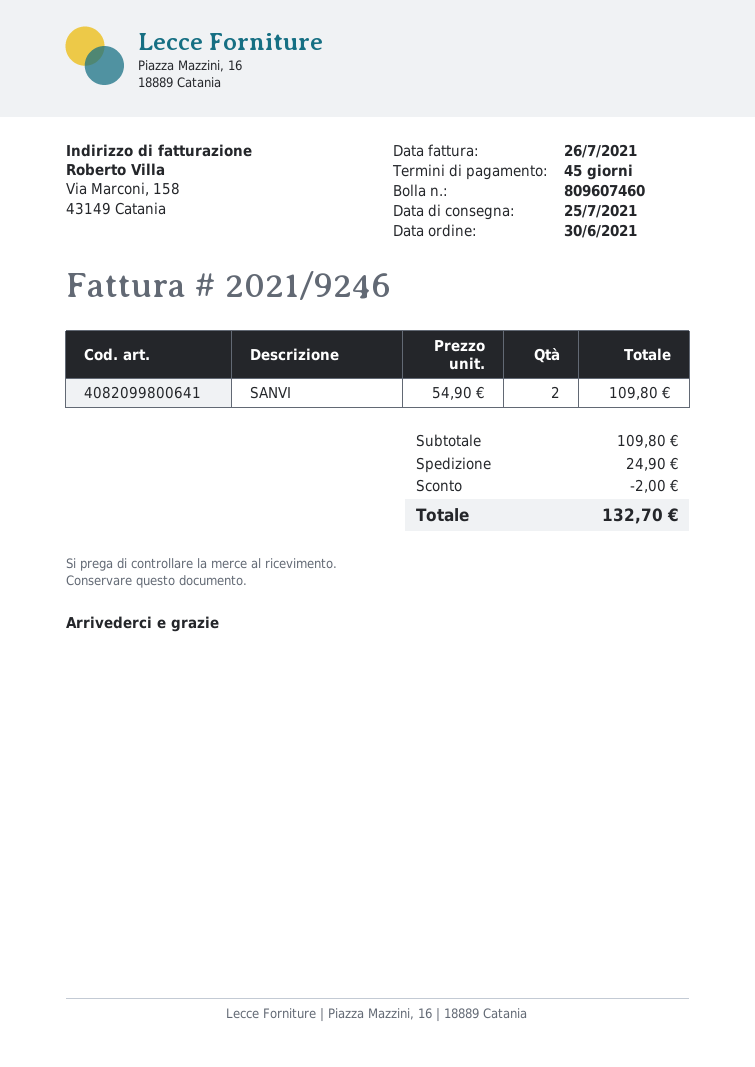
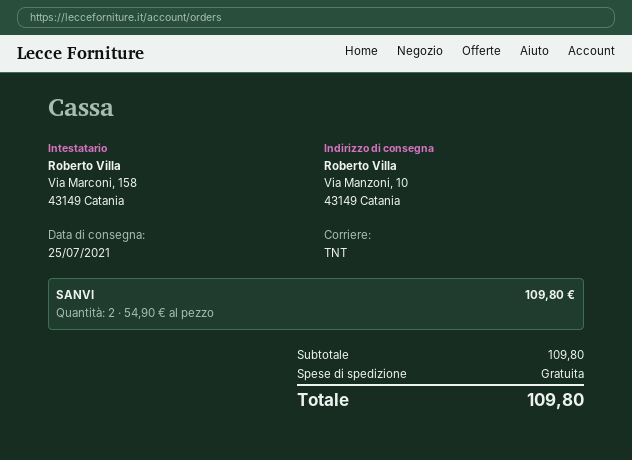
discount: 2.00 -> none
shipping: 24.90 -> 0.00
total: 132.70 -> 109.80

